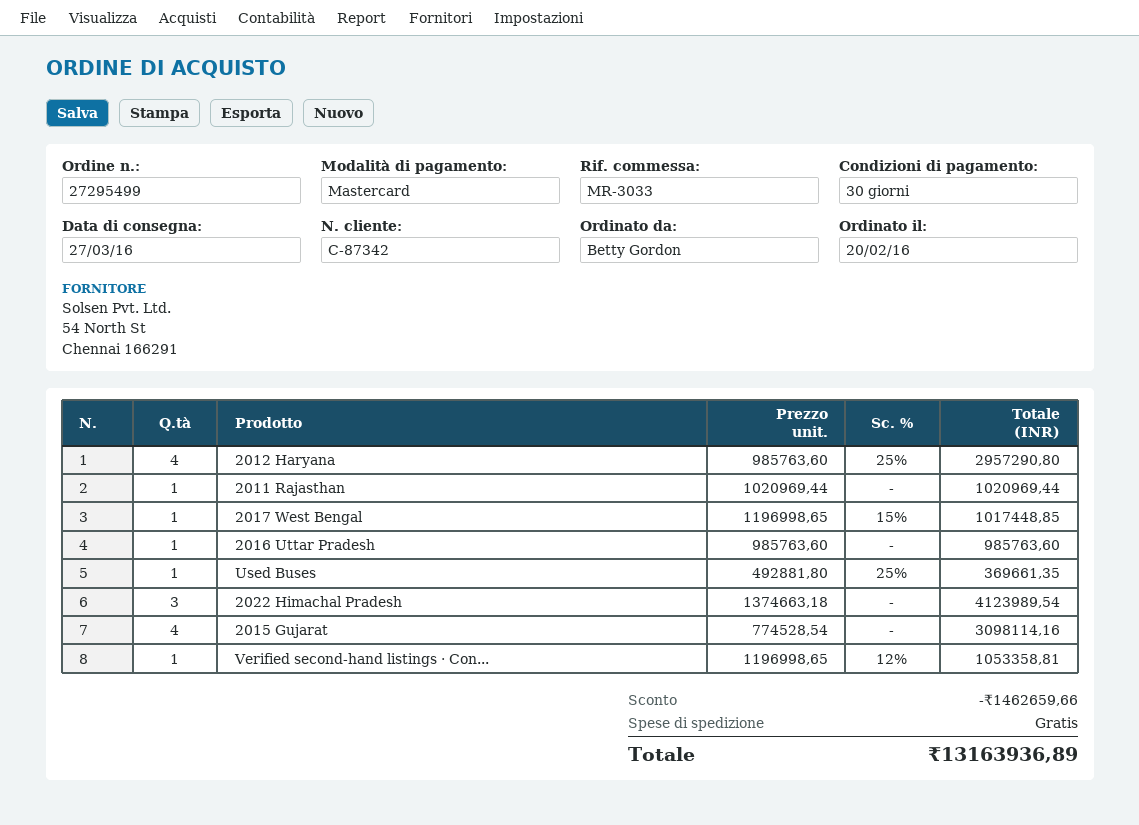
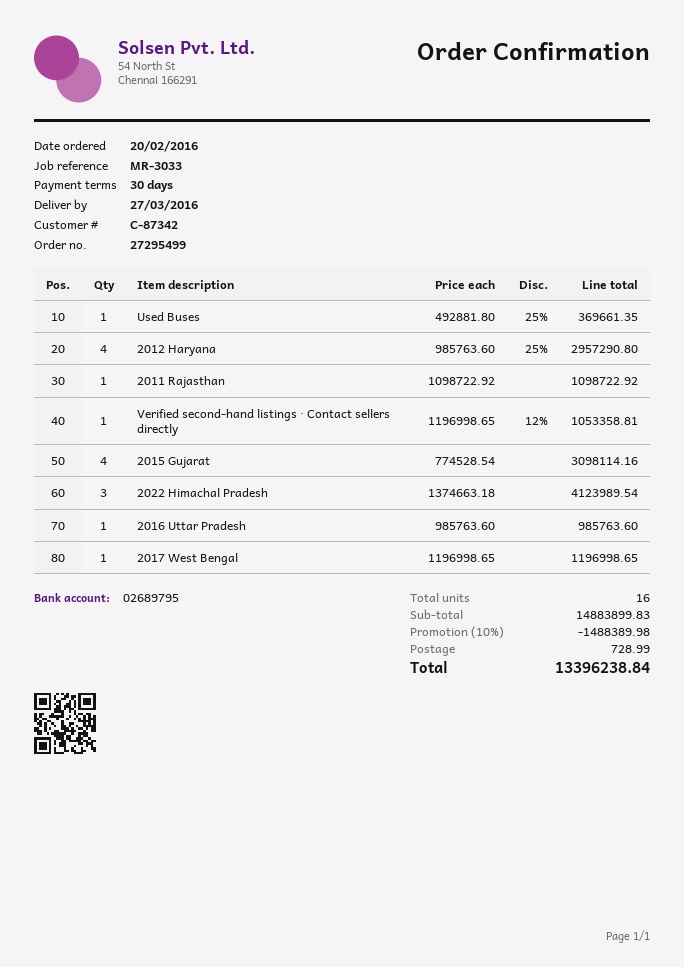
2011 Rajasthan: 1 x 1020969.44 = 1020969.44 -> 1 x 1098722.92 = 1098722.92
2017 West Bengal: 1 x 1196998.65 - 15% = 1017448.85 -> 1 x 1196998.65 = 1196998.65
discount: 1462659.66 -> 1488389.98
shipping: 0.00 -> 728.99
total: 13163936.89 -> 13396238.84

